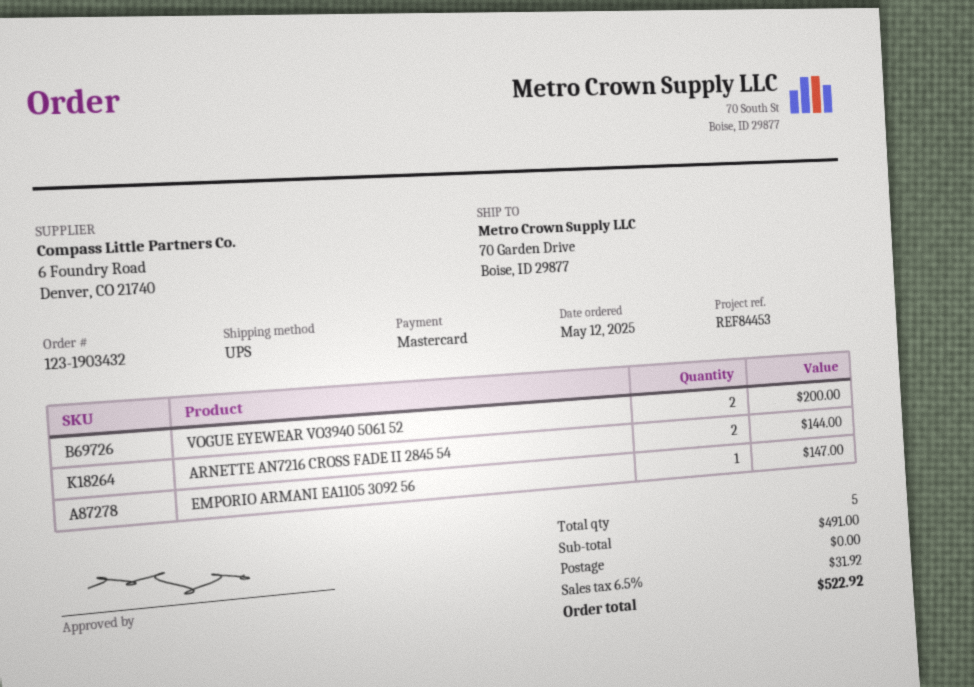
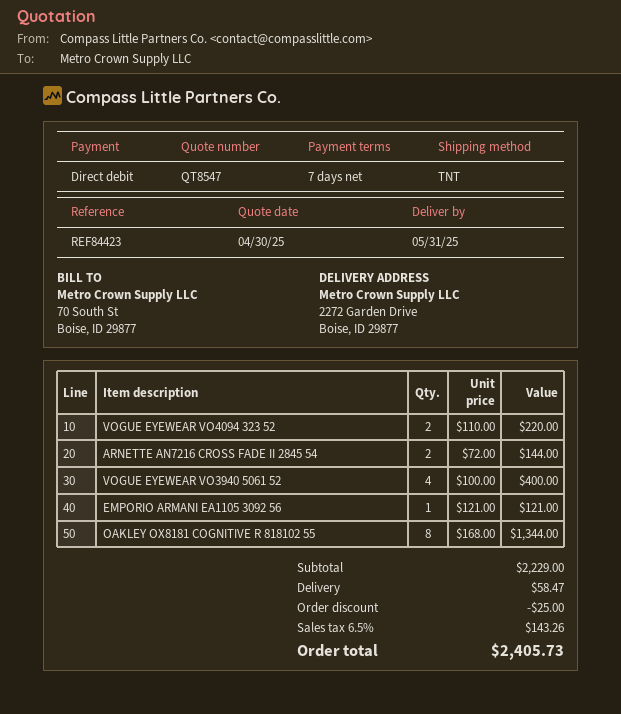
reference: REF84453 -> REF84423
payment method: Mastercard -> direct debit
shipping method: UPS -> TNT
ship to: 70 Garden Drive, Boise, ID 29877 -> 2272 Garden Drive, Boise, ID 29877
VOGUE EYEWEAR VO3940 5061 52: 2 for 200.00 -> 4 for 400.00
EMPORIO ARMANI EA1105 3092 56: 1 for 147.00 -> 1 for 121.00
VOGUE EYEWEAR VO4094 323 52: none -> 2 for 220.00
OAKLEY OX8181 COGNITIVE R 818102 55: none -> 8 for 1344.00
subtotal: 491.00 -> 2229.00
discount: none -> 25.00
shipping: 0.00 -> 58.47
tax: 6.5% = 31.92 -> 6.5% = 143.26
total: 522.92 -> 2405.73

